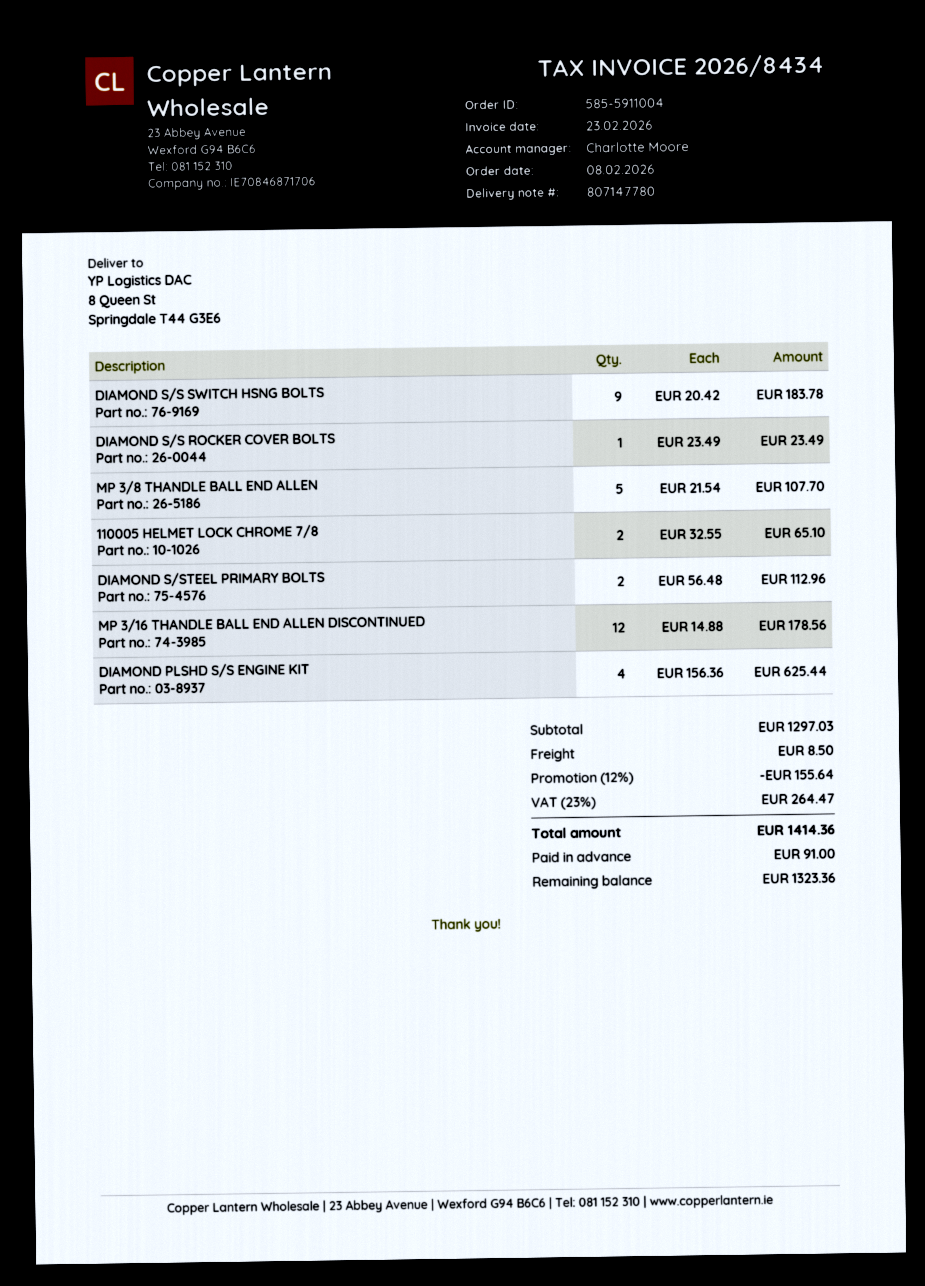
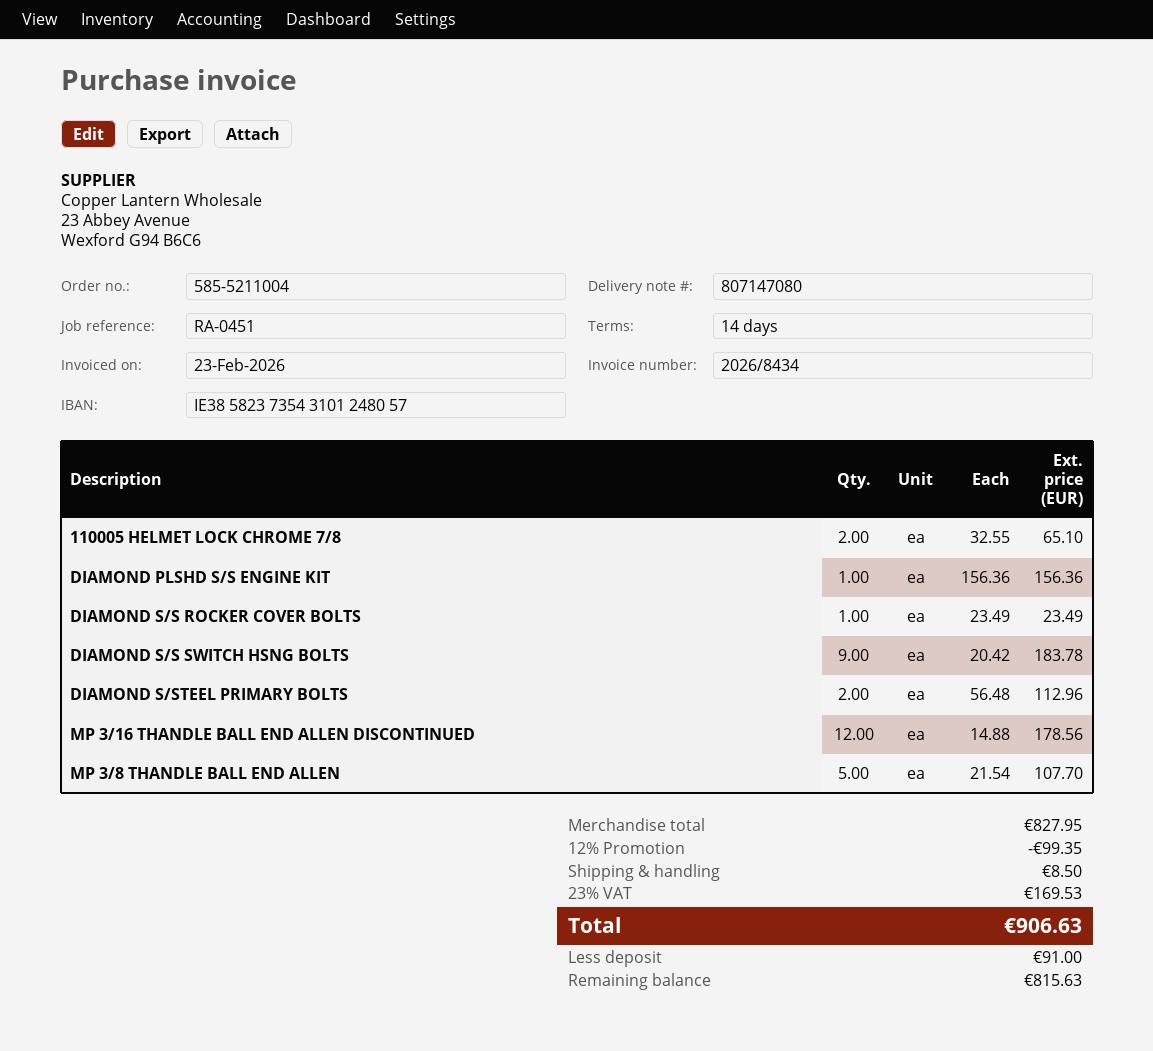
order number: 585-5911004 -> 585-5211004
delivery note number: 807147780 -> 807147080
DIAMOND PLSHD S/S ENGINE KIT: 4 x 156.36 = 625.44 -> 1 x 156.36 = 156.36
subtotal: 1297.03 -> 827.95
discount: 12% = 155.64 -> 12% = 99.35
tax: 23% = 264.47 -> 23% = 169.53
total: 1414.36 -> 906.63
balance: 1323.36 -> 815.63

